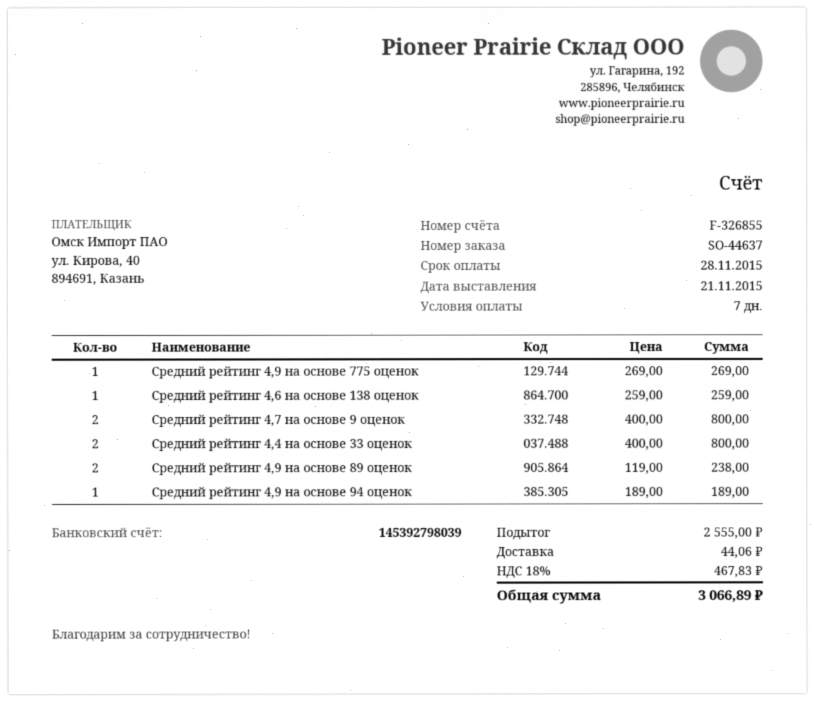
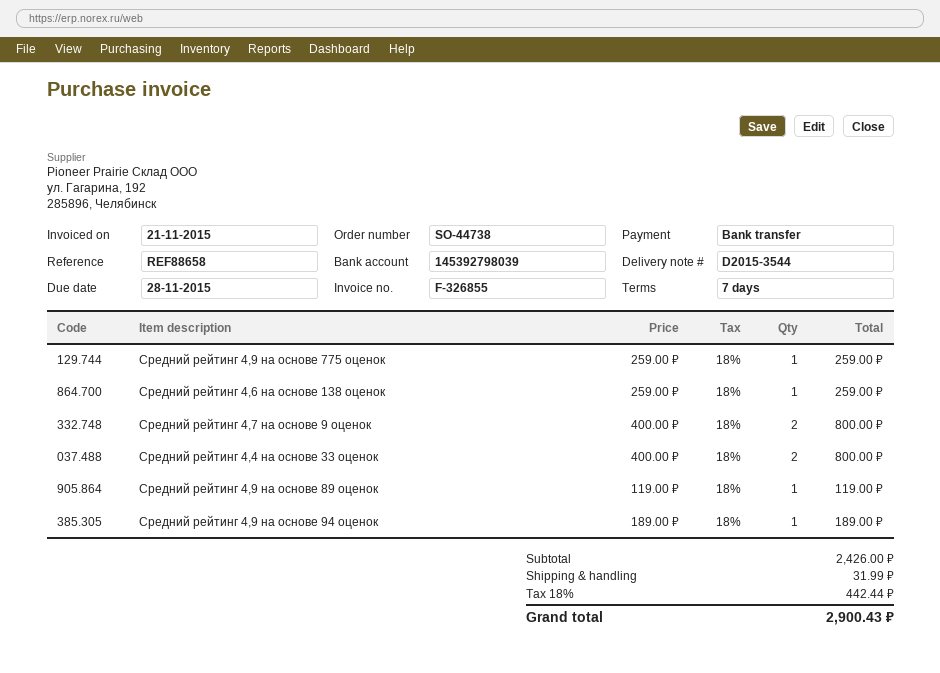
order number: SO-44637 -> SO-44738
Средний рейтинг 4,9 на основе 775 оценок: 1 x 269.00 = 269.00 -> 1 x 259.00 = 259.00
Средний рейтинг 4,9 на основе 89 оценок: 2 x 119.00 = 238.00 -> 1 x 119.00 = 119.00
subtotal: 2555.00 -> 2426.00
shipping: 44.06 -> 31.99
tax: 18% = 467.83 -> 18% = 442.44
total: 3066.89 -> 2900.43

